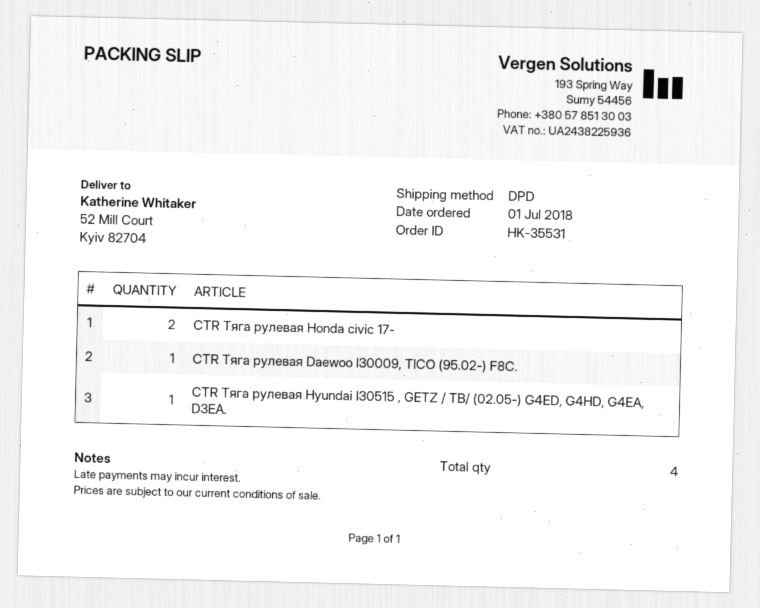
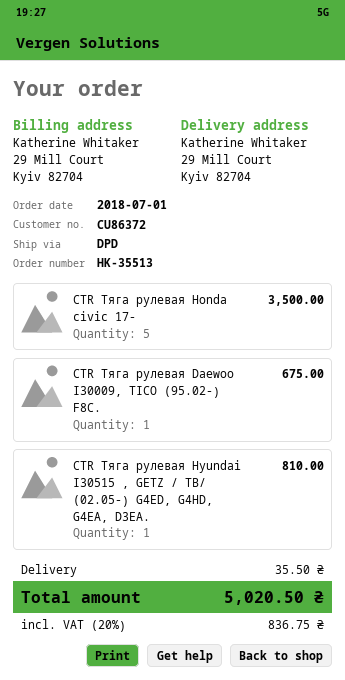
order number: HK-35531 -> HK-35513
ship to: 52 Mill Court, Kyiv 82704 -> 29 Mill Court, Kyiv 82704
CTR Тяга рулевая Honda civic 17-: 2 -> 5

